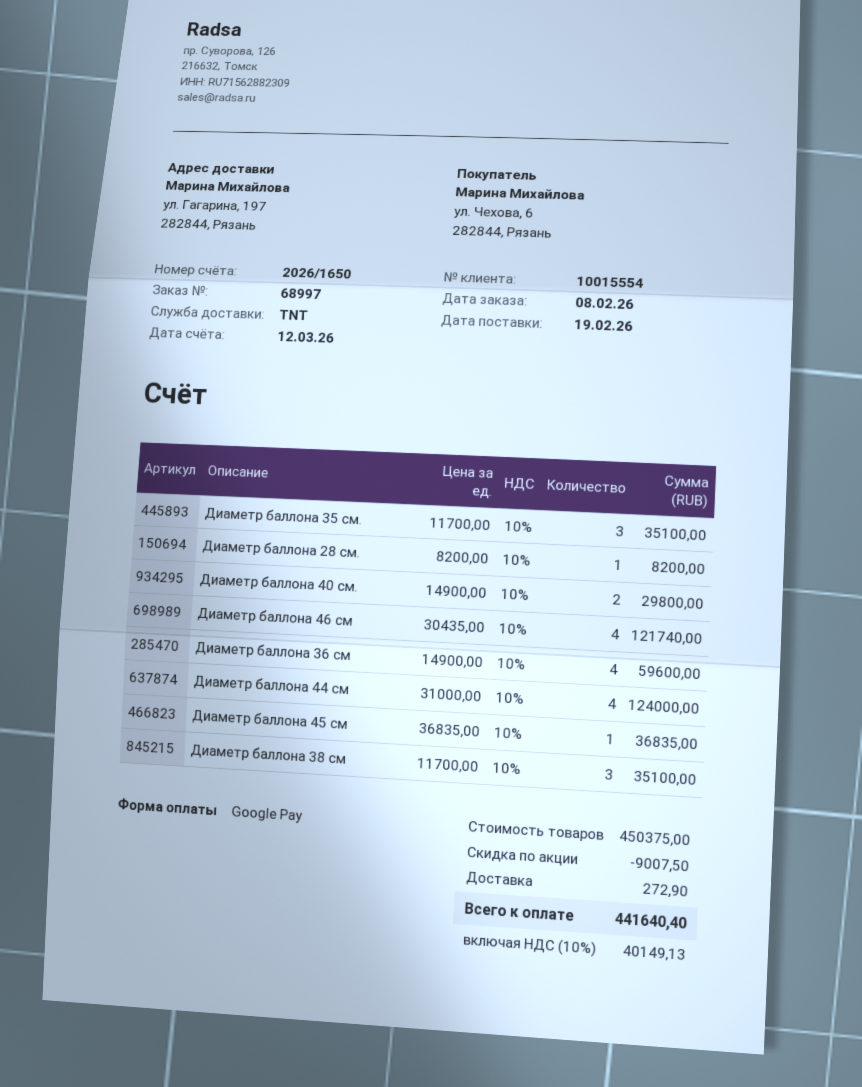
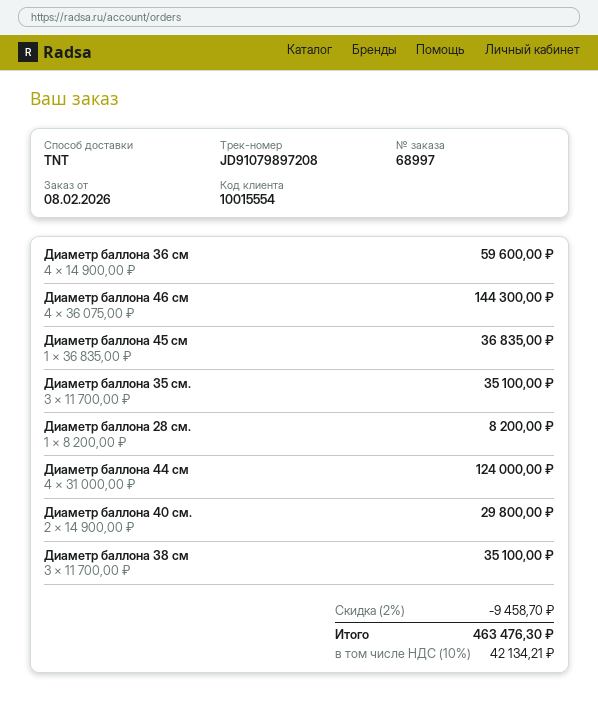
Диаметр баллона 46 см: 4 x 30435.00 = 121740.00 -> 4 x 36075.00 = 144300.00
discount: 9007.50 -> 9458.70
shipping: 272.90 -> none
tax: 10% = 40149.13 -> 10% = 42134.21
total: 441640.40 -> 463476.30

